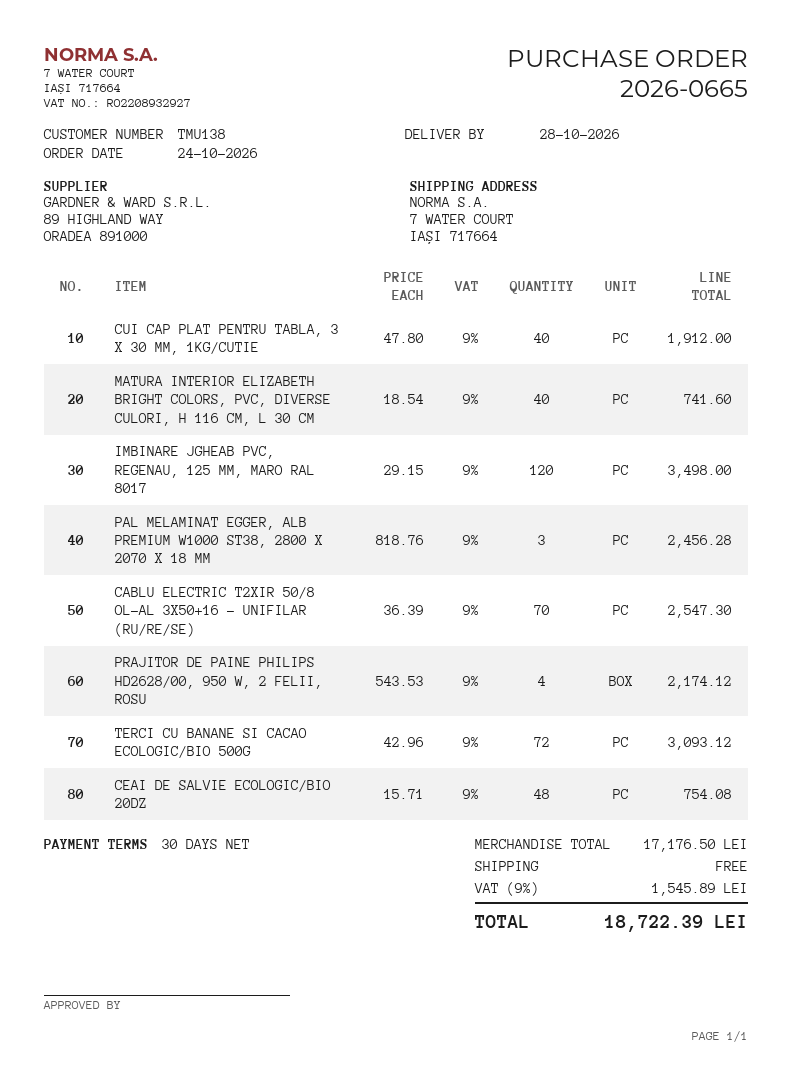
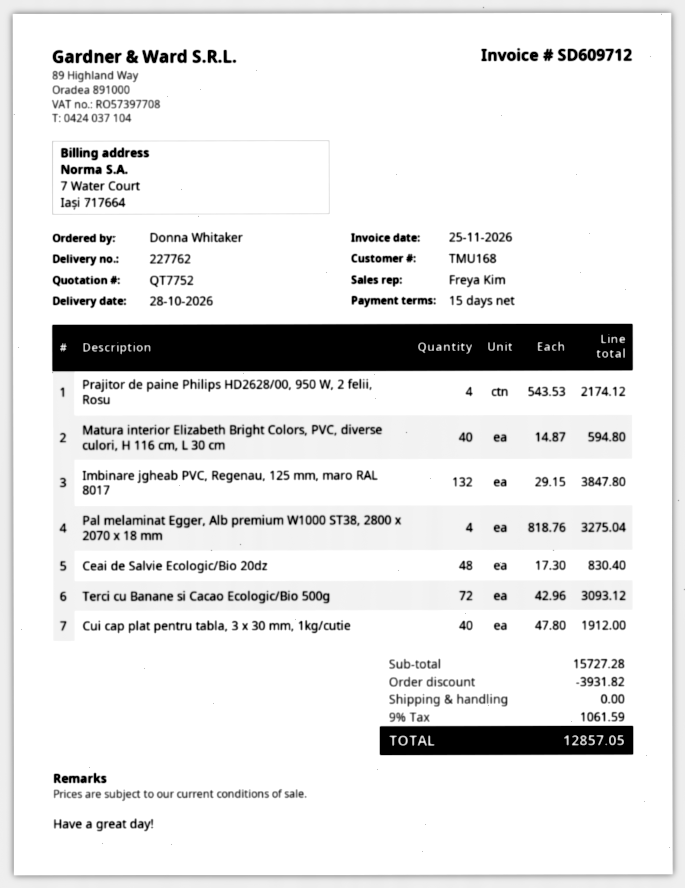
payment terms: 30 days -> 15 days
customer number: TMU138 -> TMU168
MATURA INTERIOR ELIZABETH BRIGHT COLORS, PVC, DIVERSE CULORI, H 116 CM, L 30 CM: 40 x 18.54 = 741.60 -> 40 x 14.87 = 594.80
IMBINARE JGHEAB PVC, REGENAU, 125 MM, MARO RAL 8017: 120 x 29.15 = 3498.00 -> 132 x 29.15 = 3847.80
PAL MELAMINAT EGGER, ALB PREMIUM W1000 ST38, 2800 X 2070 X 18 MM: 3 x 818.76 = 2456.28 -> 4 x 818.76 = 3275.04
CABLU ELECTRIC T2XIR 50/8 OL-AL 3X50+16 - UNIFILAR (RU/RE/SE): 70 x 36.39 = 2547.30 -> none
CEAI DE SALVIE ECOLOGIC/BIO 20DZ: 48 x 15.71 = 754.08 -> 48 x 17.30 = 830.40
subtotal: 17176.50 -> 15727.28
discount: none -> 3931.82
tax: 9% = 1545.89 -> 9% = 1061.59
total: 18722.39 -> 12857.05

